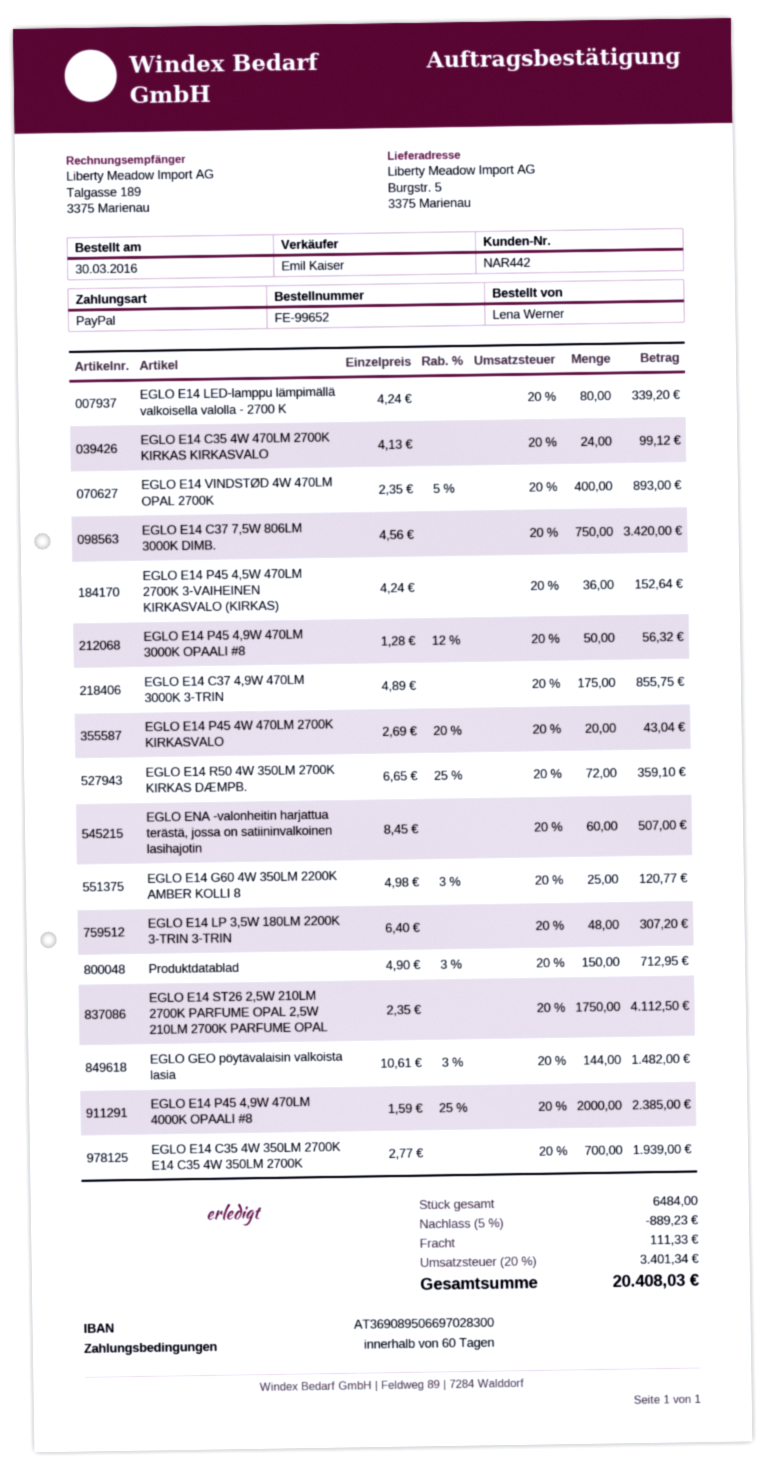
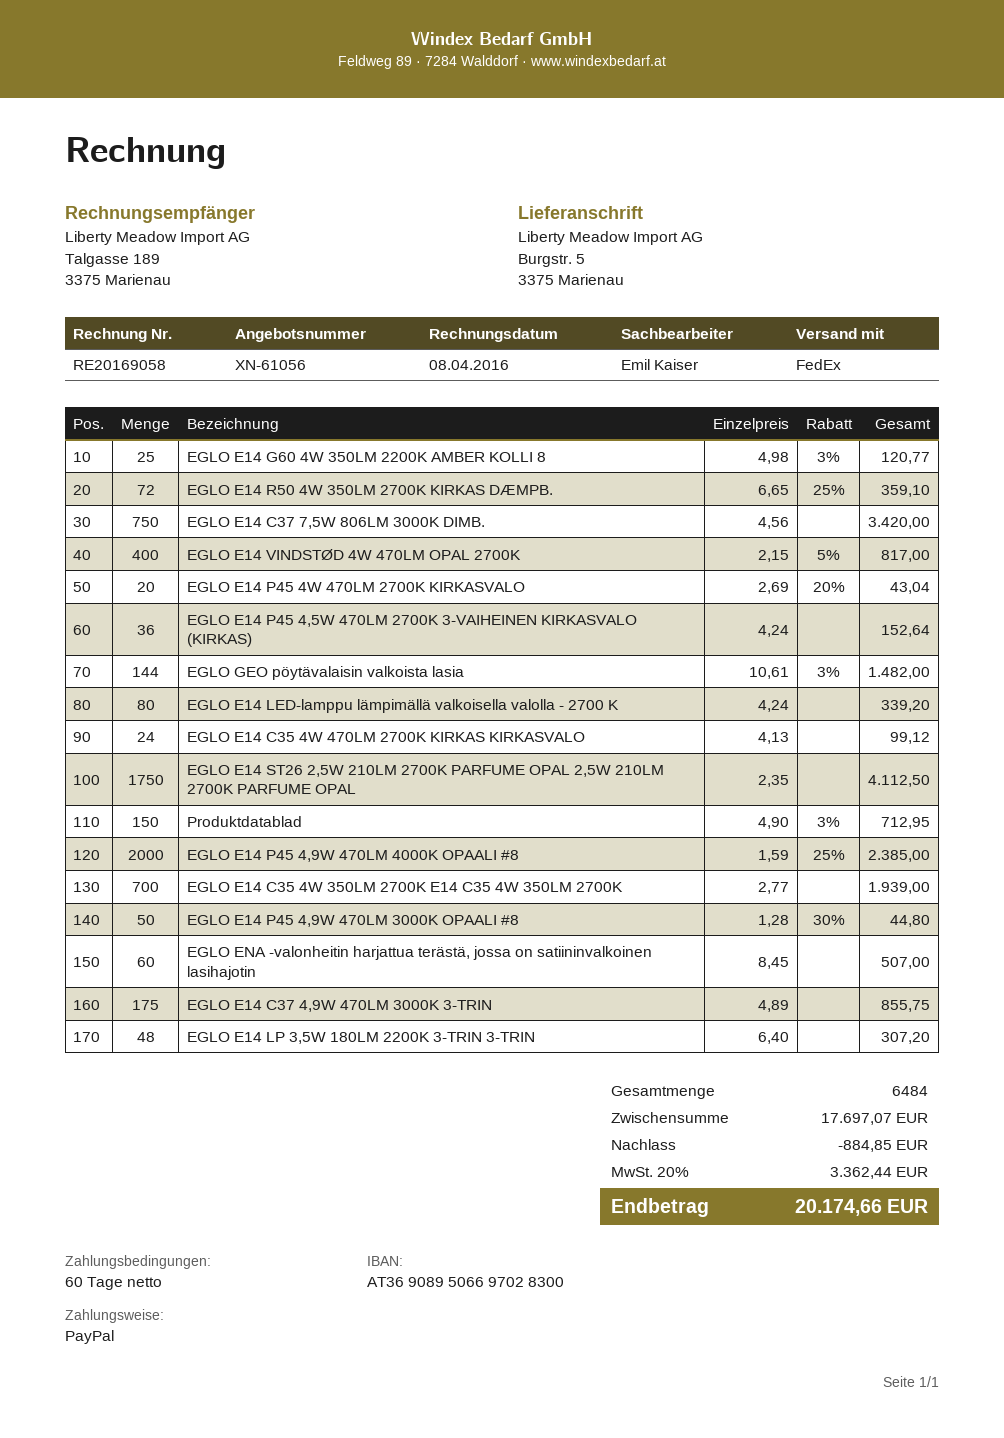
EGLO E14 VINDSTØD 4W 470LM OPAL 2700K: 400 x 2.35 - 5% = 893.00 -> 400 x 2.15 - 5% = 817.00
EGLO E14 P45 4,9W 470LM 3000K OPAALI #8: 50 x 1.28 - 12% = 56.32 -> 50 x 1.28 - 30% = 44.80
discount: 889.23 -> 884.85
shipping: 111.33 -> none
tax: 20% = 3401.34 -> 20% = 3362.44
total: 20408.03 -> 20174.66

